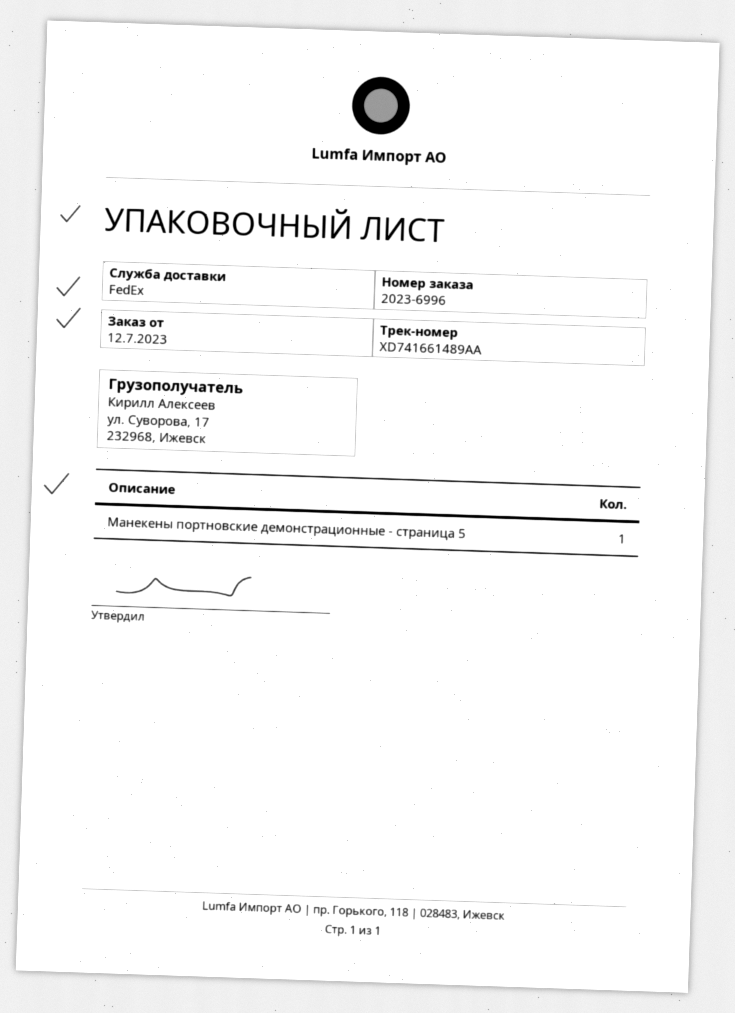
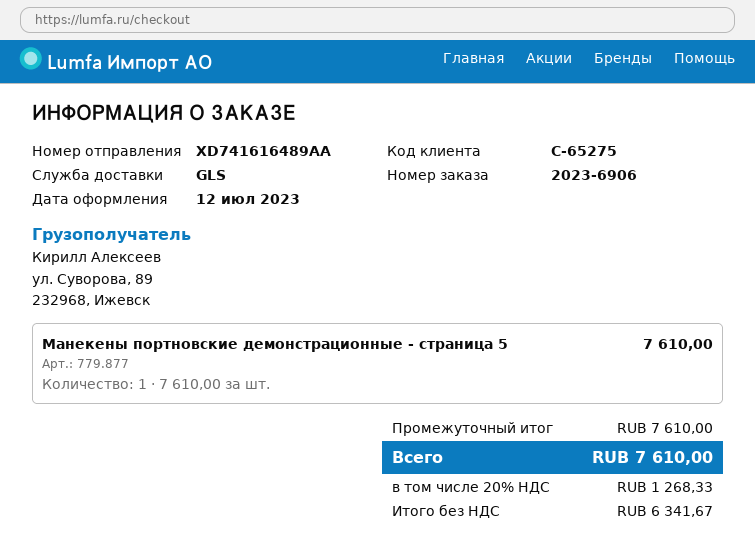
order number: 2023-6996 -> 2023-6906
shipping method: FedEx -> GLS
tracking number: XD741661489AA -> XD741616489AA
ship to: ул. Суворова, 17, 232968, Ижевск -> ул. Суворова, 89, 232968, Ижевск

